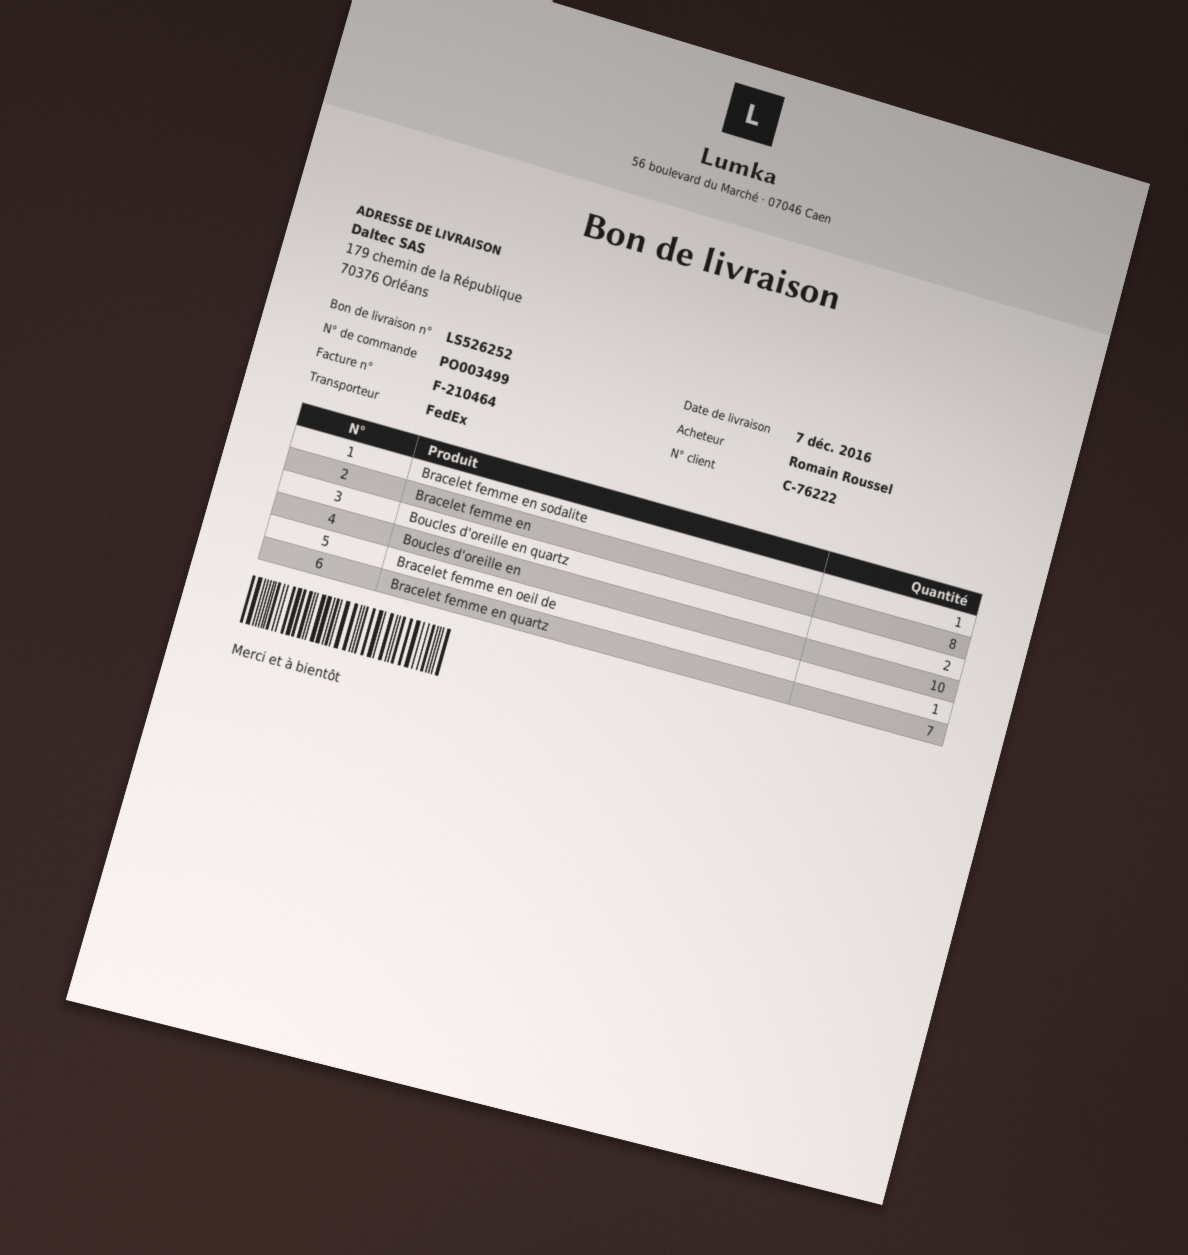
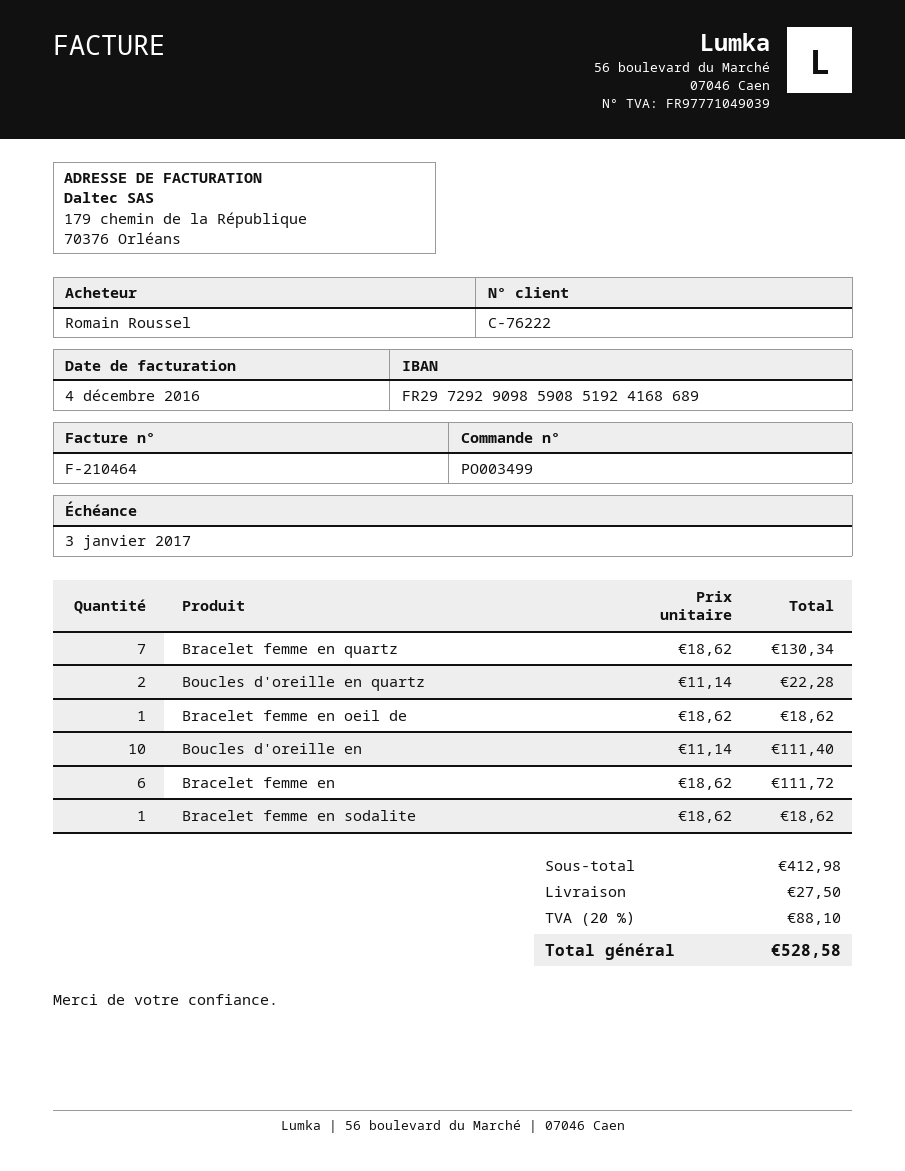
Bracelet femme en: 8 -> 6

